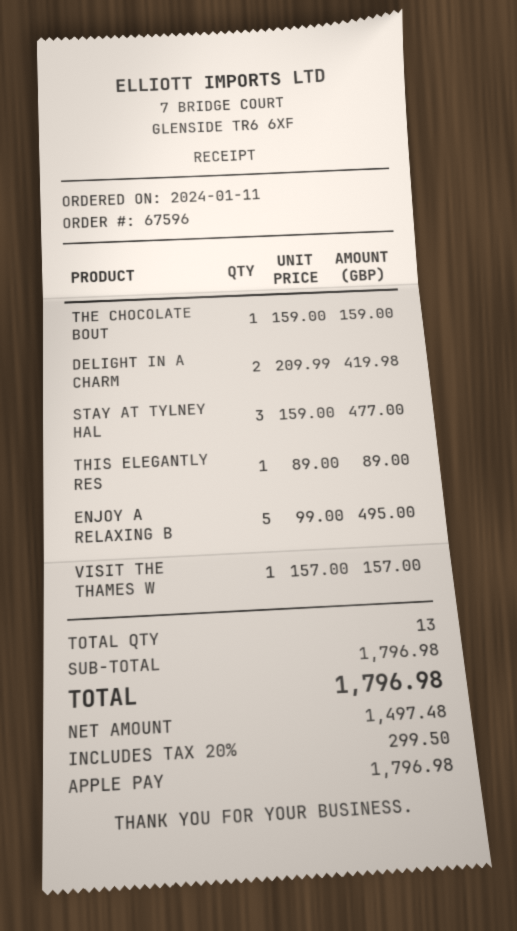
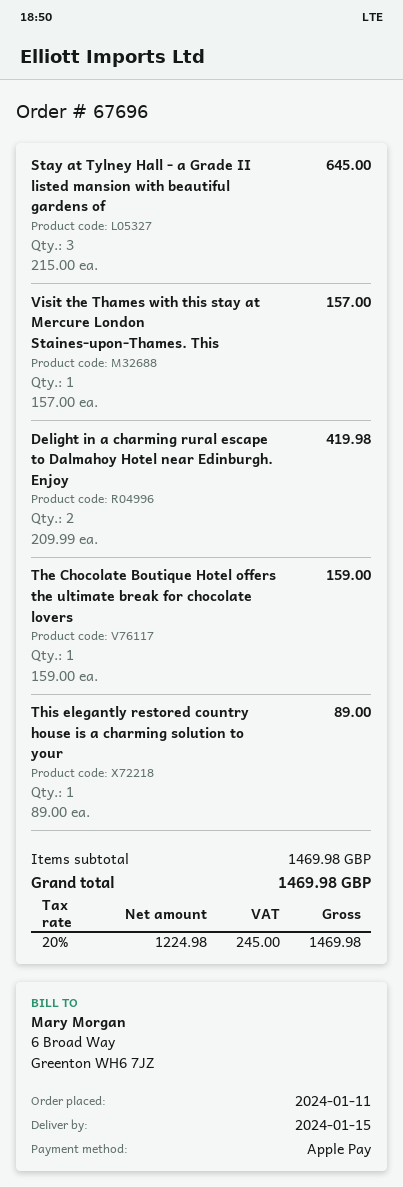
order number: 67596 -> 67696
STAY AT TYLNEY HAL: 3 x 159.00 = 477.00 -> 3 x 215.00 = 645.00
ENJOY A RELAXING B: 5 x 99.00 = 495.00 -> none
subtotal: 1796.98 -> 1469.98
net: 1497.48 -> 1224.98
tax: 20% = 299.50 -> 20% = 245.00
total: 1796.98 -> 1469.98

